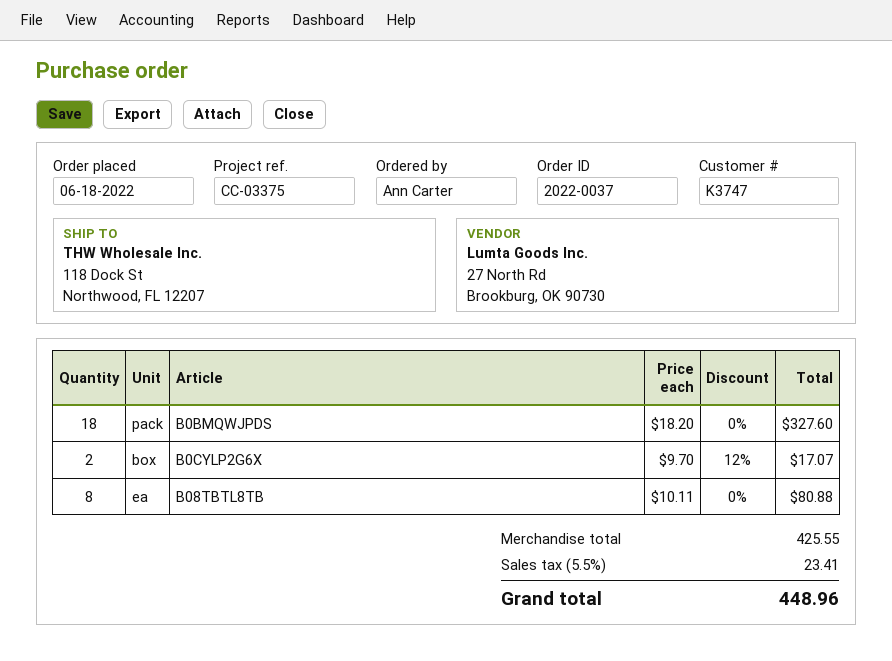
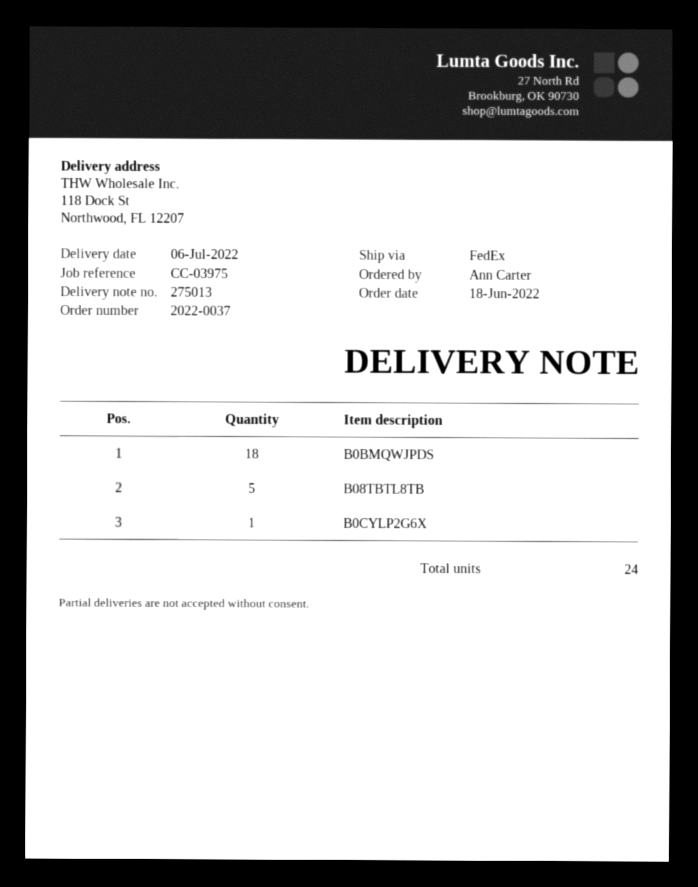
reference: CC-03375 -> CC-03975
B0CYLP2G6X: 2 -> 1
B08TBTL8TB: 8 -> 5

